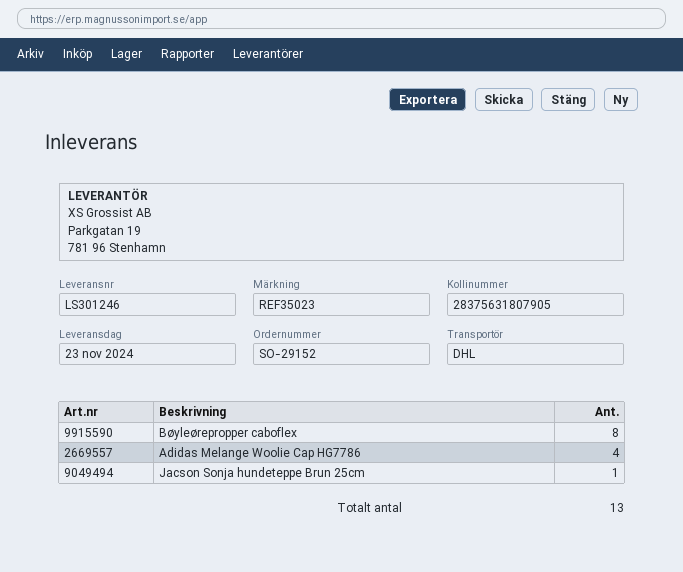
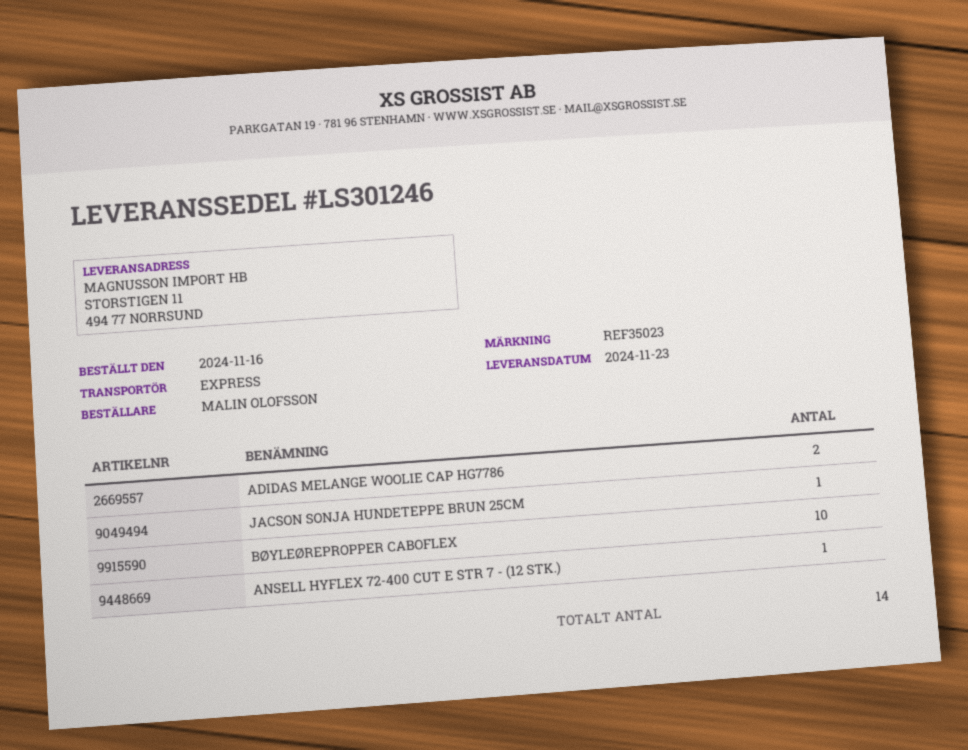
shipping method: DHL -> express
Bøyleørepropper caboflex: 8 -> 10
Adidas Melange Woolie Cap HG7786: 4 -> 2
ANSELL HYFLEX 72-400 CUT E STR 7 - (12 STK.): none -> 1
total quantity: 13 -> 14

